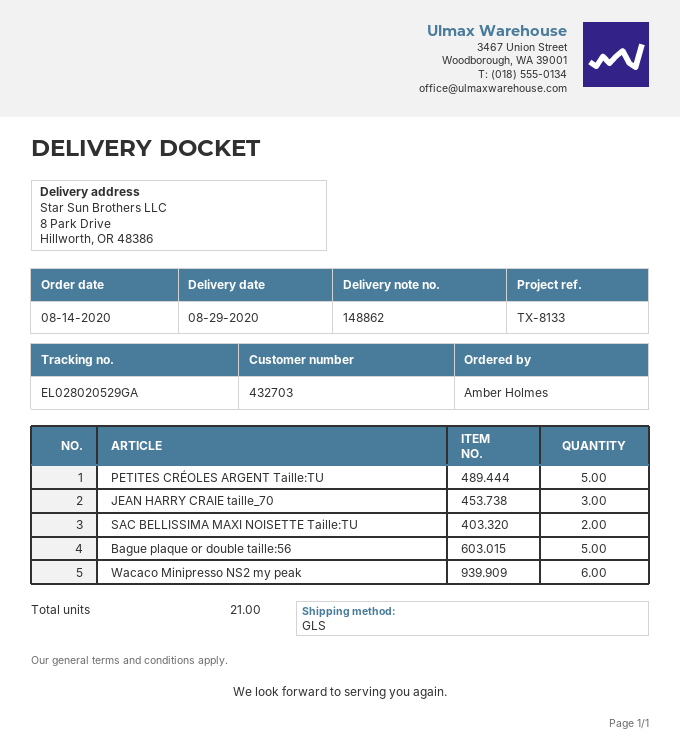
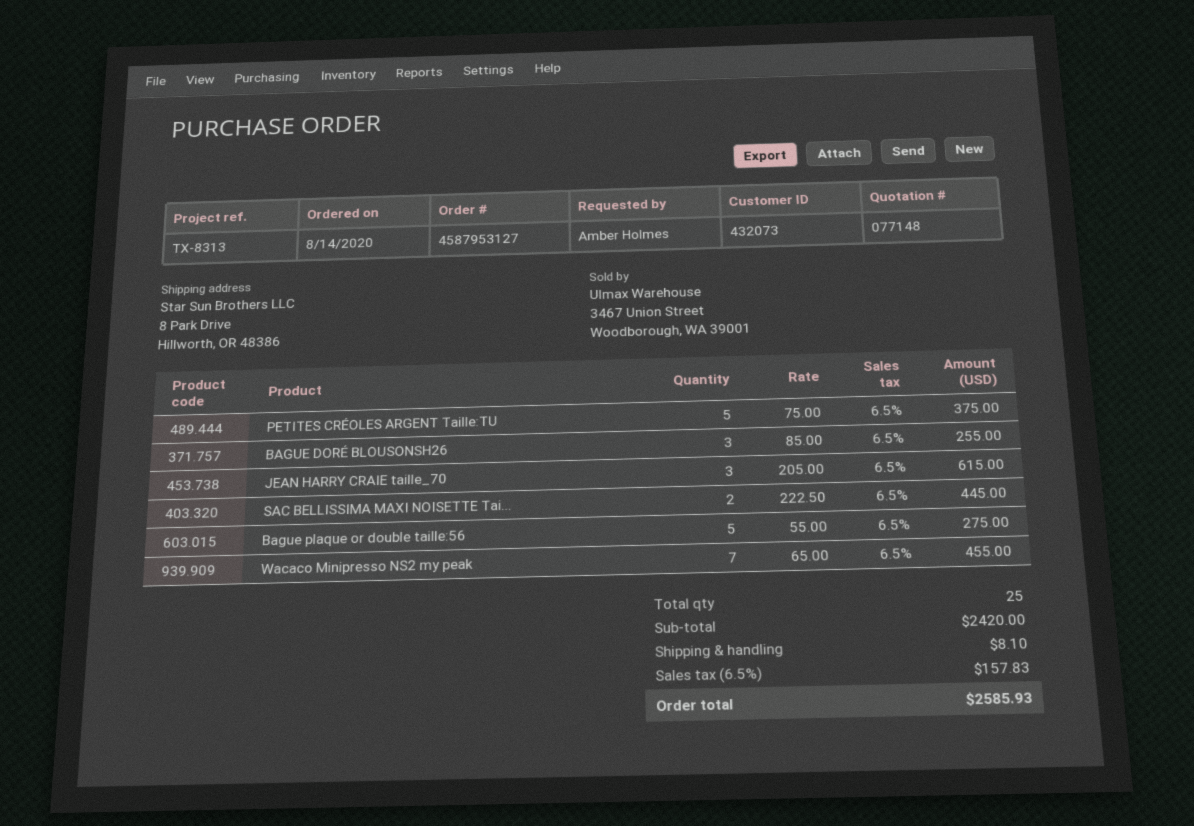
customer number: 432703 -> 432073
reference: TX-8133 -> TX-8313
Wacaco Minipresso NS2 my peak: 6 -> 7
BAGUE DORÉ BLOUSONSH26: none -> 3
total quantity: 21 -> 25

